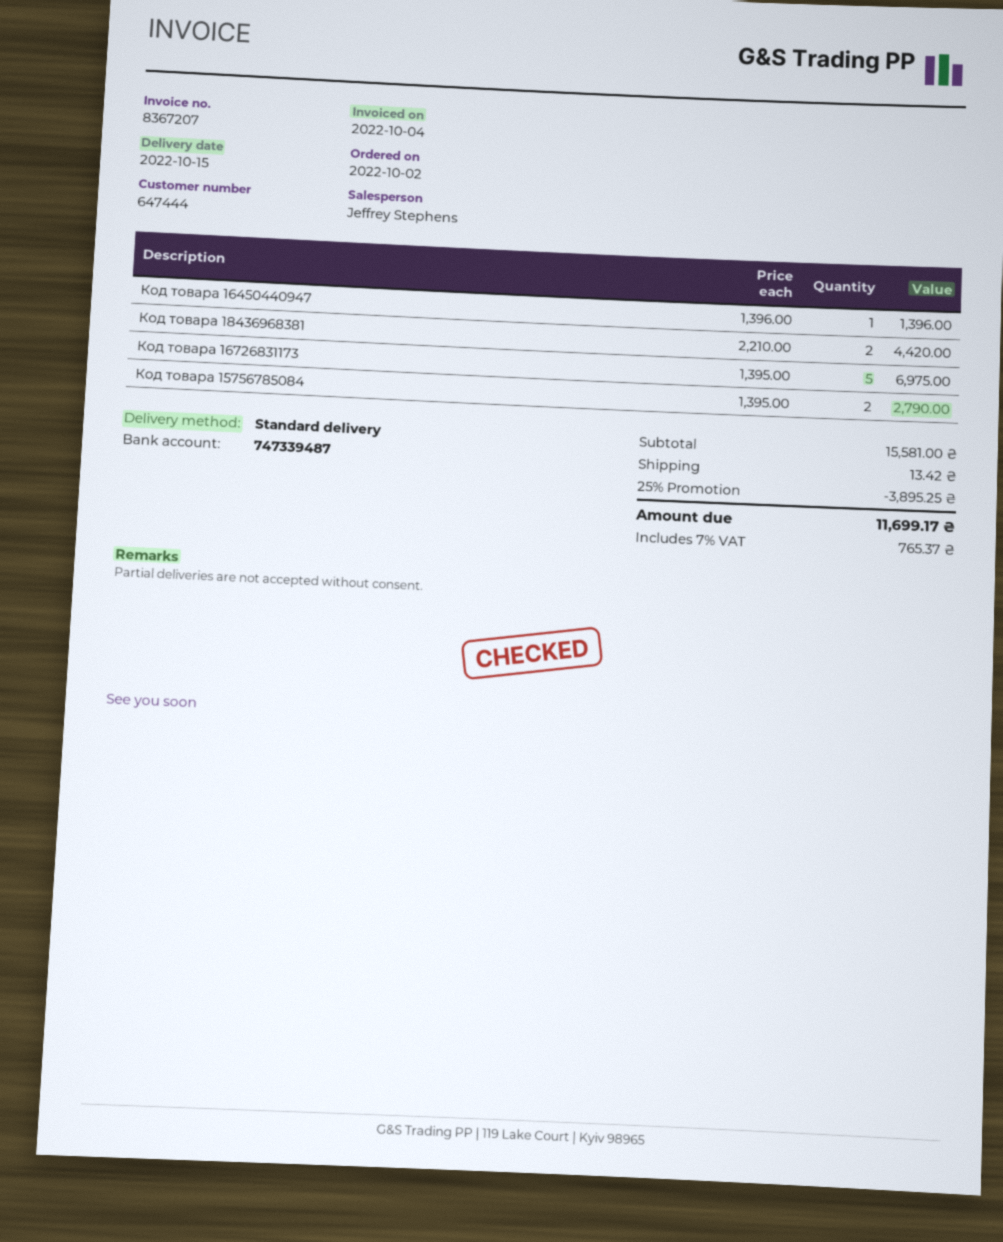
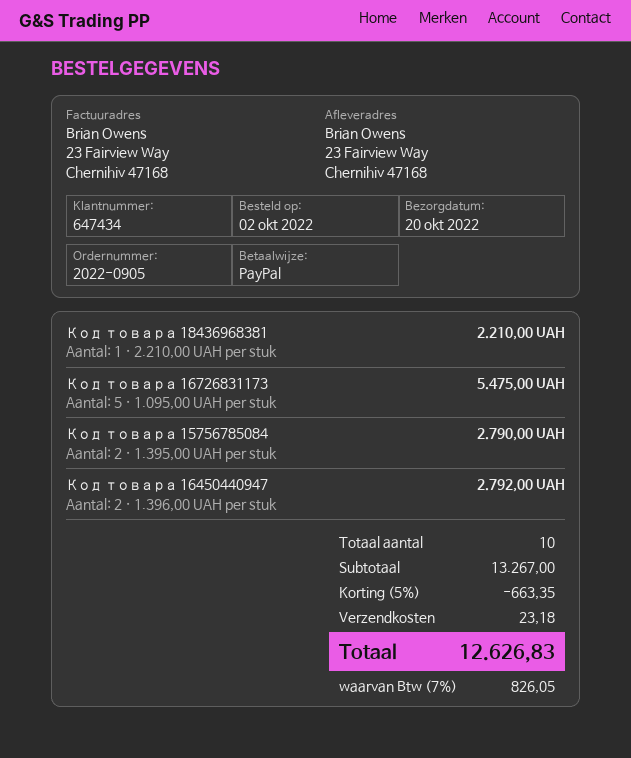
delivery date: 2022-10-15 -> 2022-10-20
customer number: 647444 -> 647434
Код товара 16450440947: 1 x 1396.00 = 1396.00 -> 2 x 1396.00 = 2792.00
Код товара 18436968381: 2 x 2210.00 = 4420.00 -> 1 x 2210.00 = 2210.00
Код товара 16726831173: 5 x 1395.00 = 6975.00 -> 5 x 1095.00 = 5475.00
subtotal: 15581.00 -> 13267.00
discount: 25% = 3895.25 -> 5% = 663.35
shipping: 13.42 -> 23.18
tax: 7% = 765.37 -> 7% = 826.05
total: 11699.17 -> 12626.83

